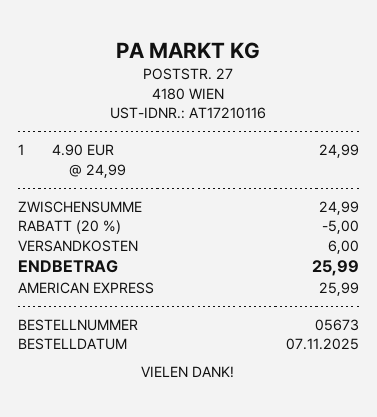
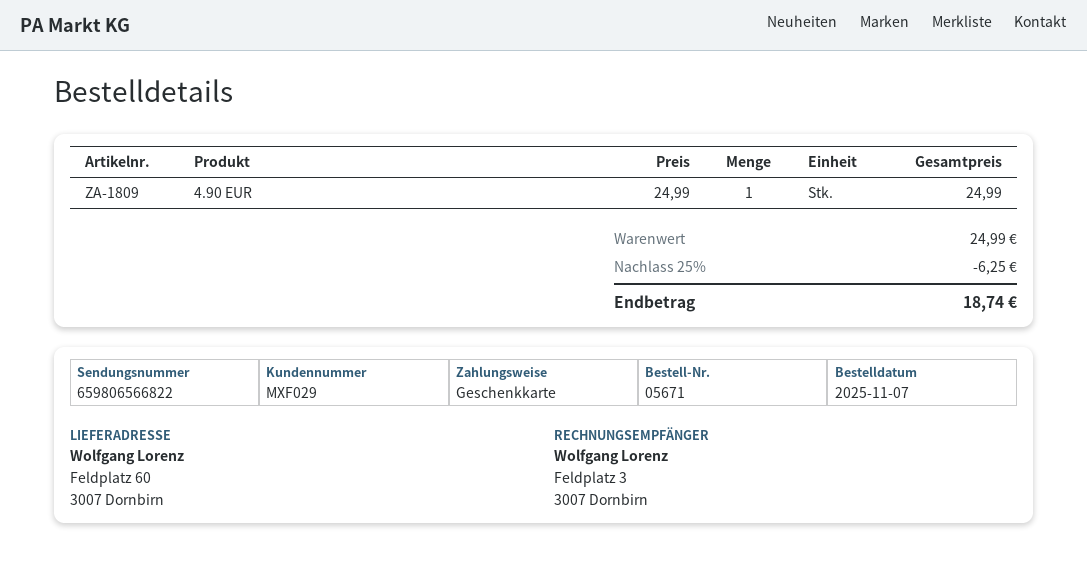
order number: 05673 -> 05671
payment method: American Express -> gift card
discount: 20% = 5.00 -> 25% = 6.25
shipping: 6.00 -> none
total: 25.99 -> 18.74

